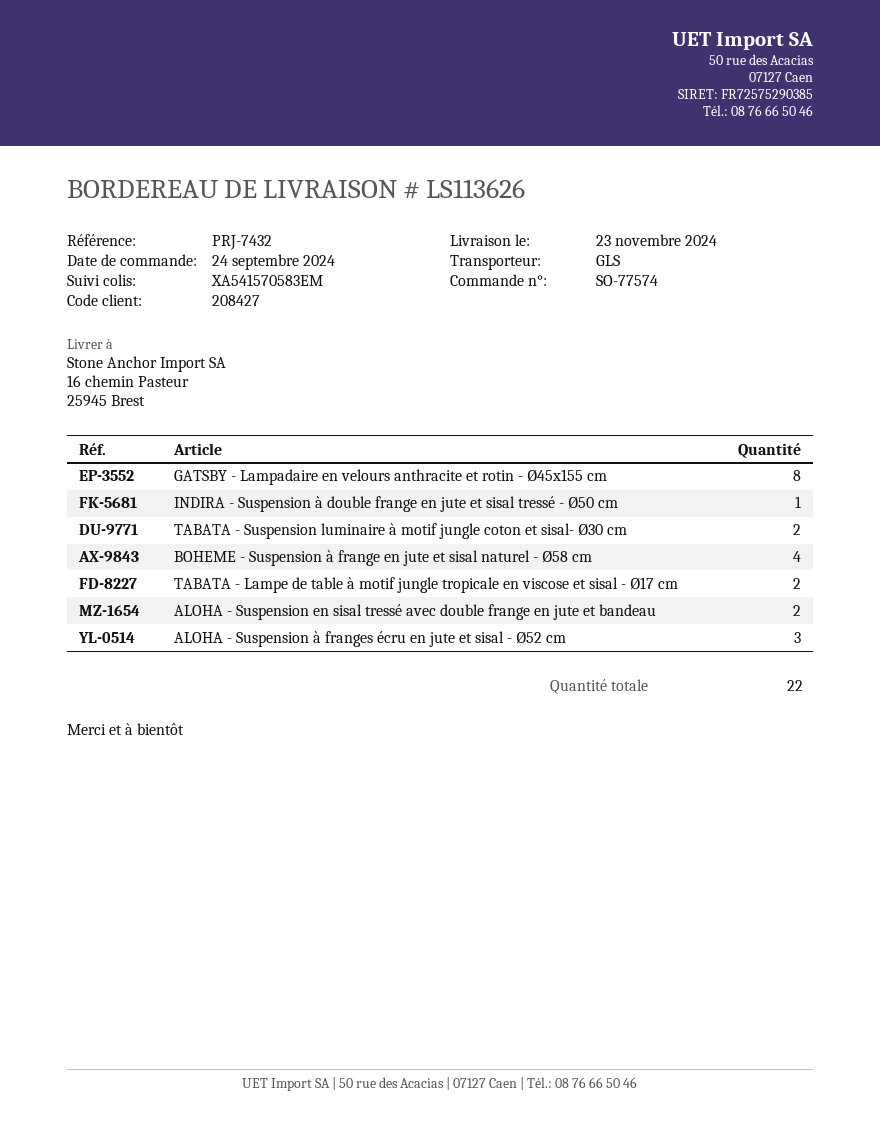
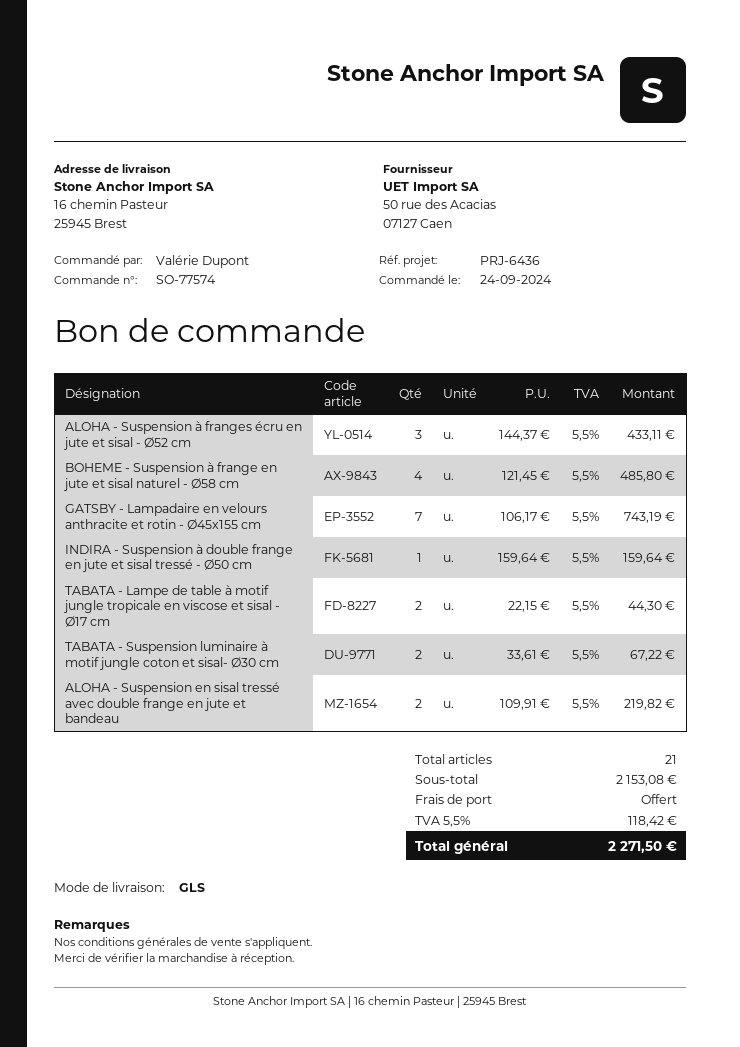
reference: PRJ-7432 -> PRJ-6436
GATSBY - Lampadaire en velours anthracite et rotin - Ø45x155 cm: 8 -> 7
total quantity: 22 -> 21

